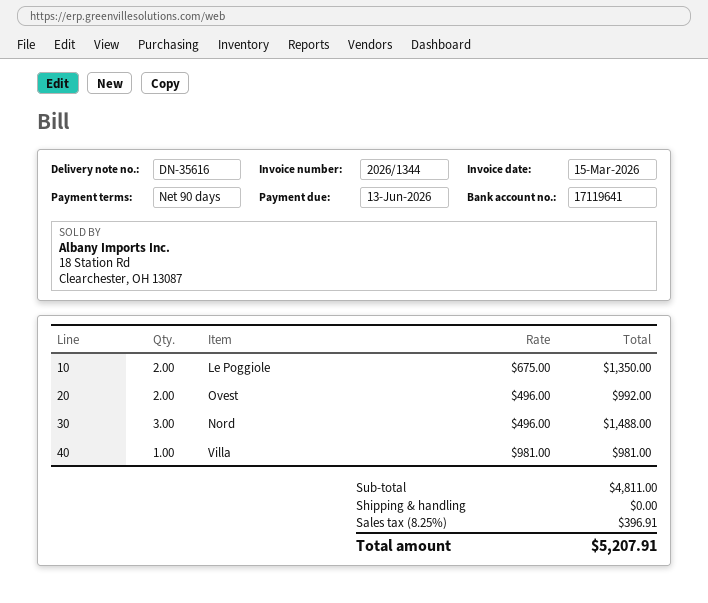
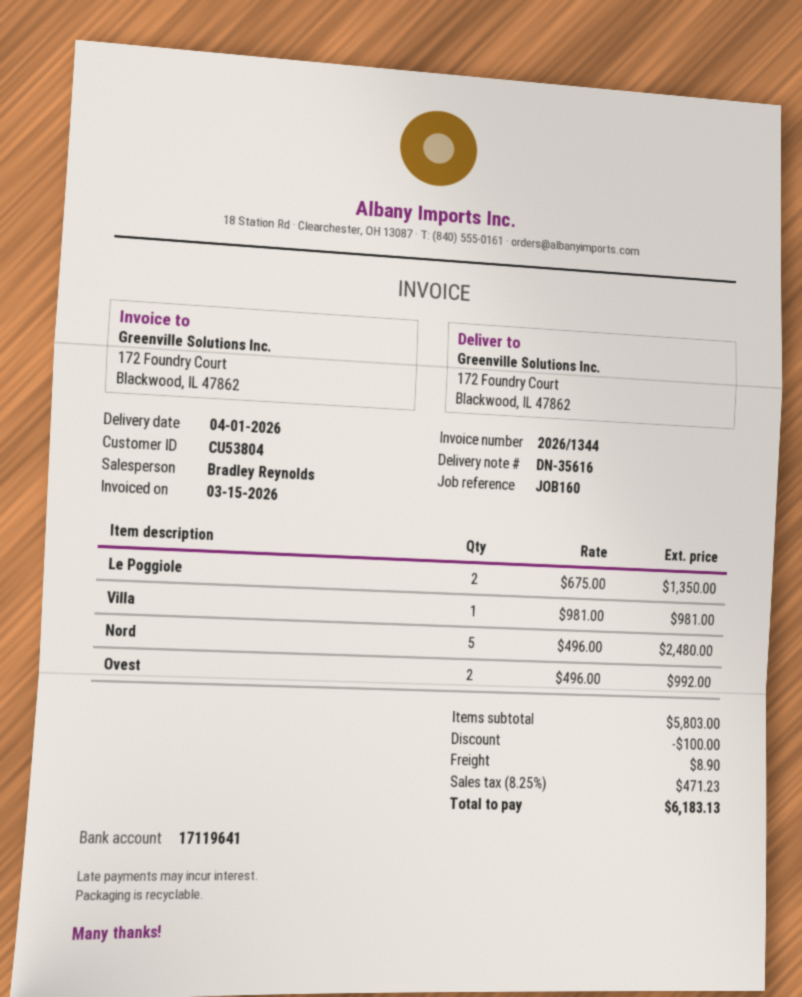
Nord: 3 x 496.00 = 1488.00 -> 5 x 496.00 = 2480.00
subtotal: 4811.00 -> 5803.00
discount: none -> 100.00
shipping: 0.00 -> 8.90
tax: 8.25% = 396.91 -> 8.25% = 471.23
total: 5207.91 -> 6183.13

